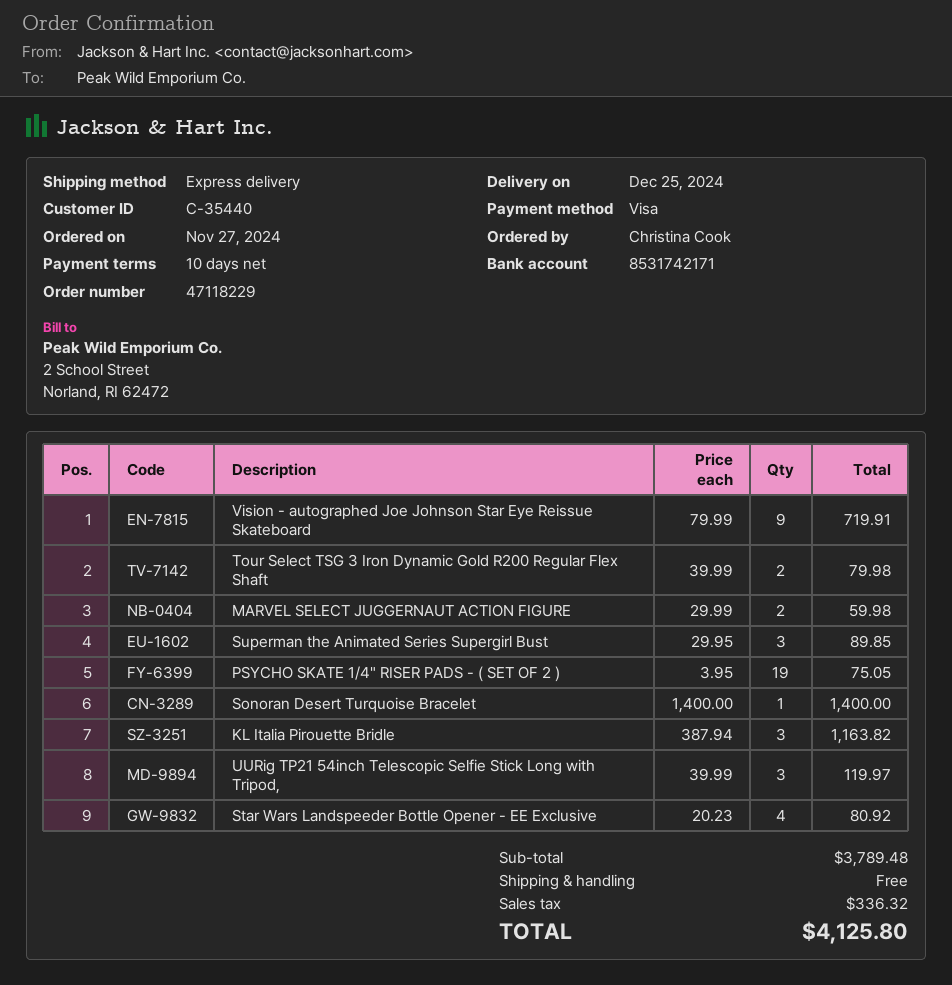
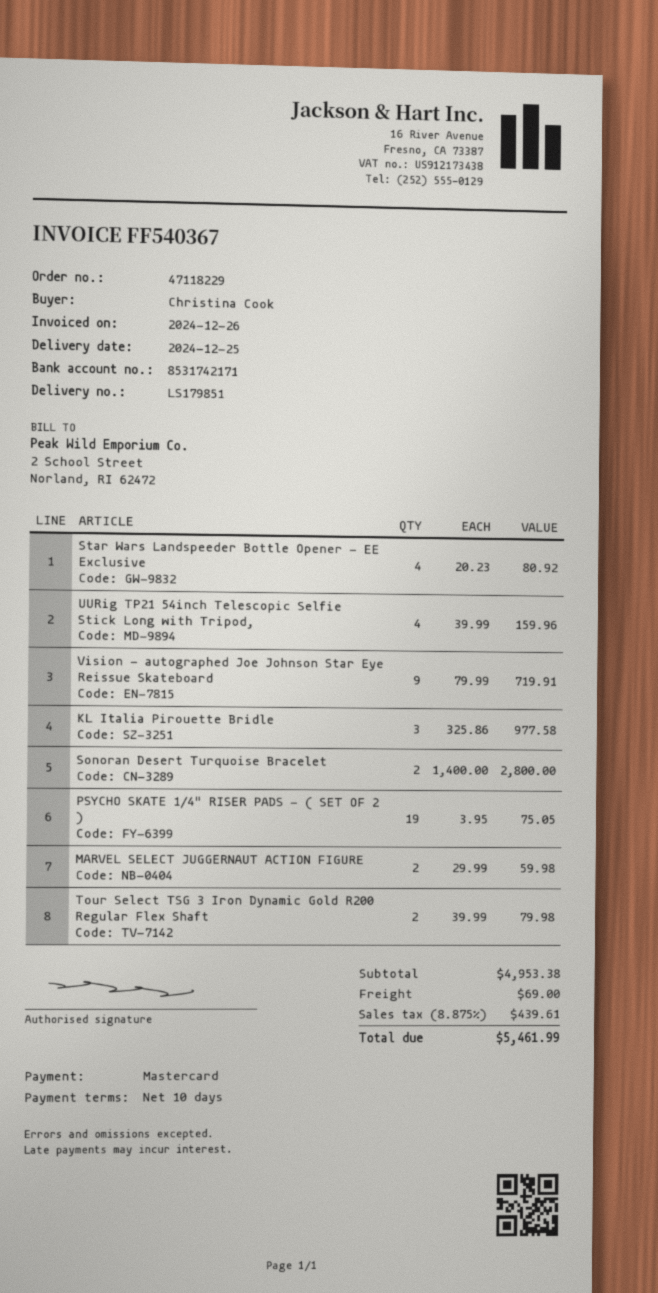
payment method: Visa -> Mastercard
Superman the Animated Series Supergirl Bust: 3 x 29.95 = 89.85 -> none
Sonoran Desert Turquoise Bracelet: 1 x 1400.00 = 1400.00 -> 2 x 1400.00 = 2800.00
KL Italia Pirouette Bridle: 3 x 387.94 = 1163.82 -> 3 x 325.86 = 977.58
UURig TP21 54inch Telescopic Selfie Stick Long with Tripod,: 3 x 39.99 = 119.97 -> 4 x 39.99 = 159.96
subtotal: 3789.48 -> 4953.38
shipping: 0.00 -> 69.00
tax: 336.32 -> 439.61
total: 4125.80 -> 5461.99

